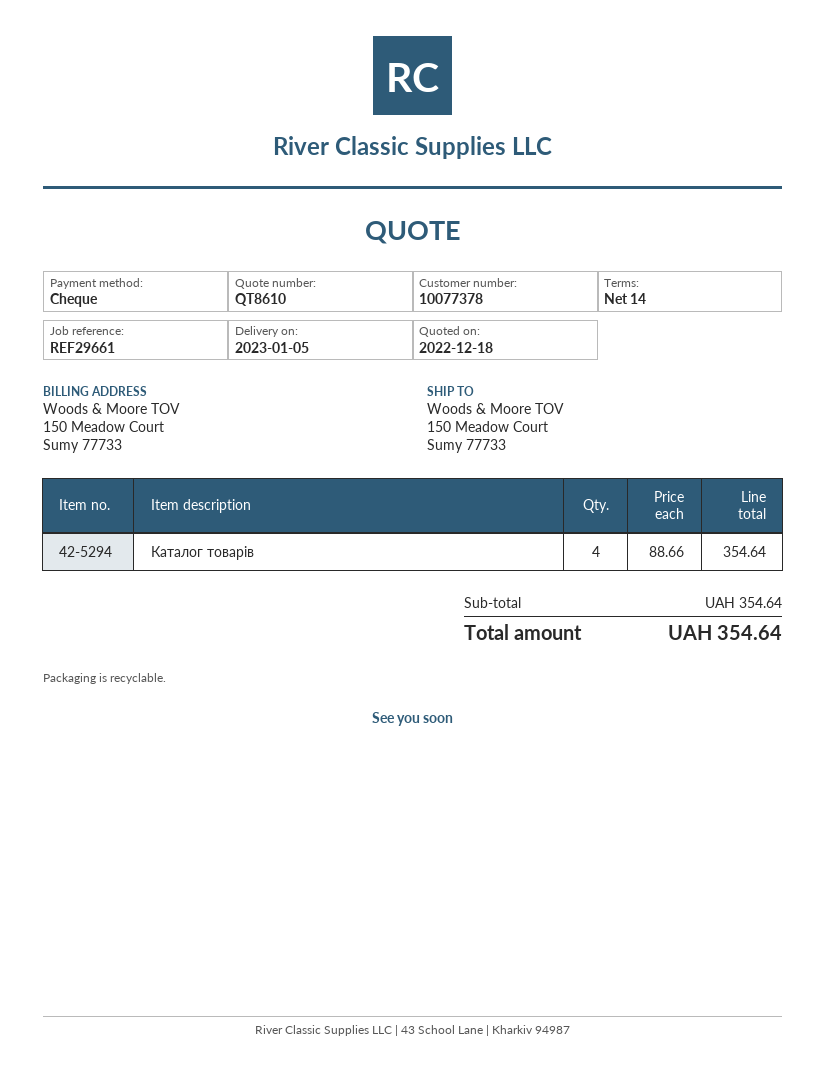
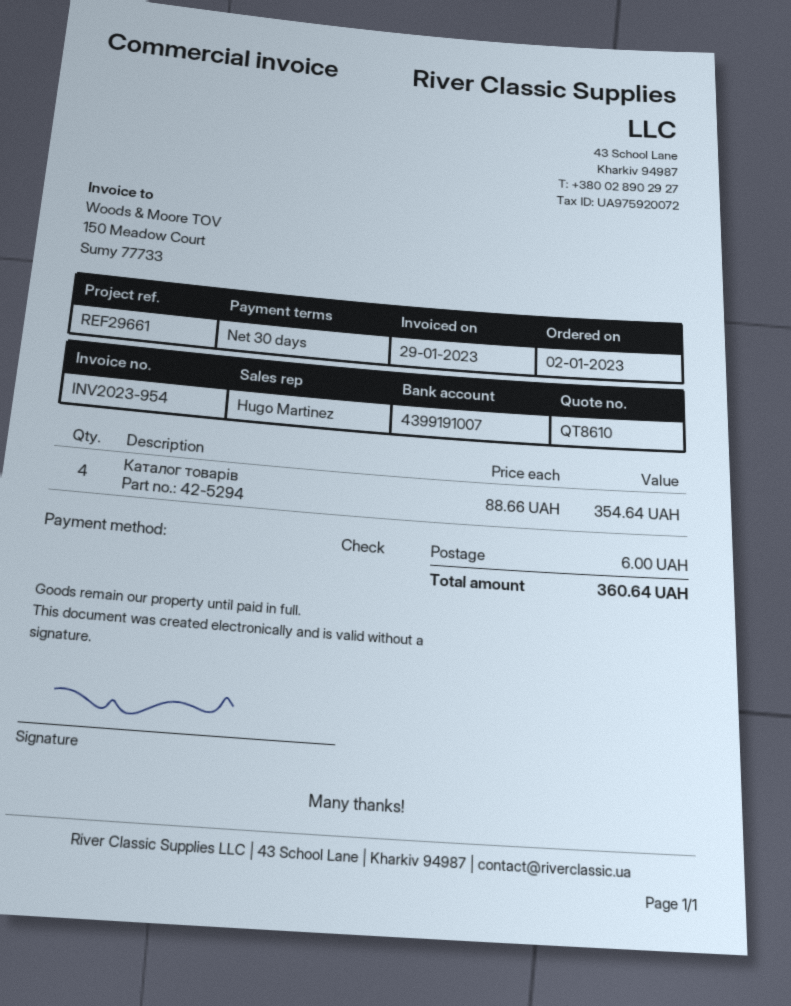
payment terms: 14 days -> 30 days
shipping: none -> 6.00
total: 354.64 -> 360.64

